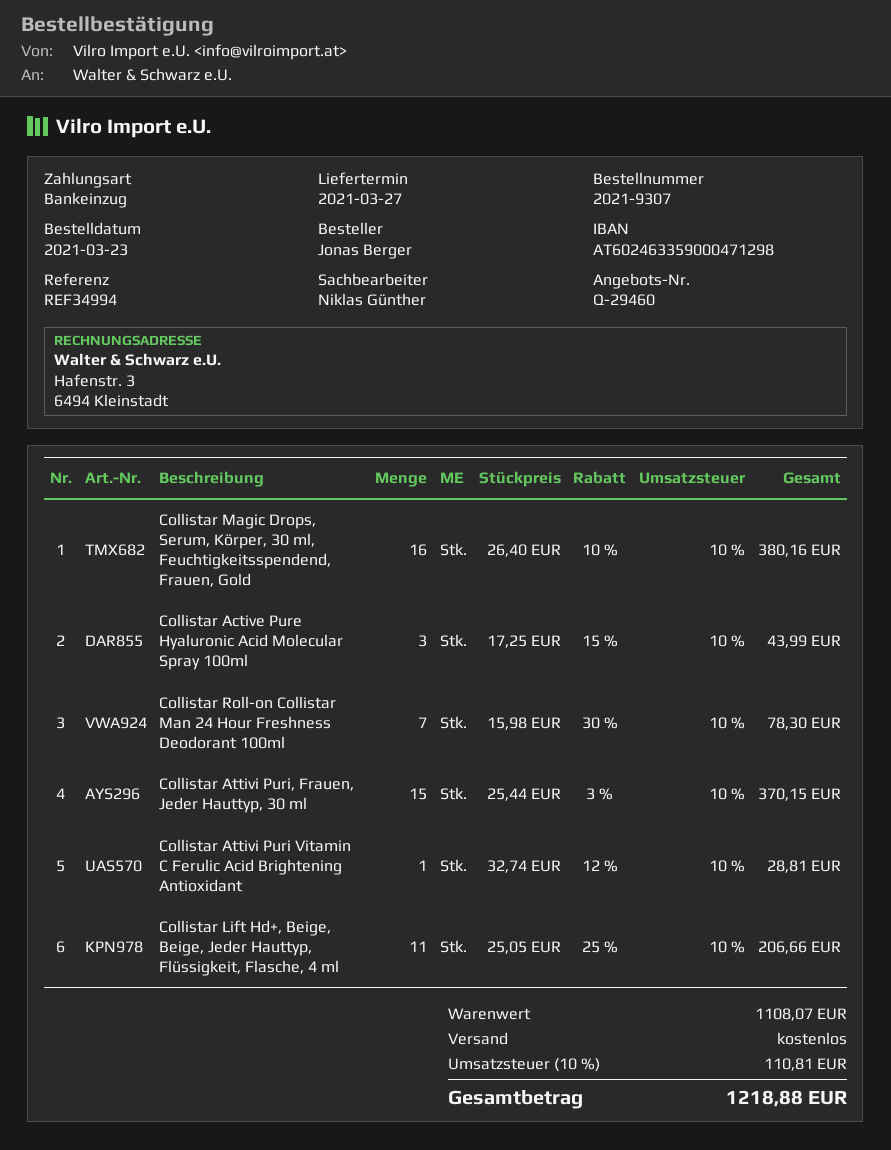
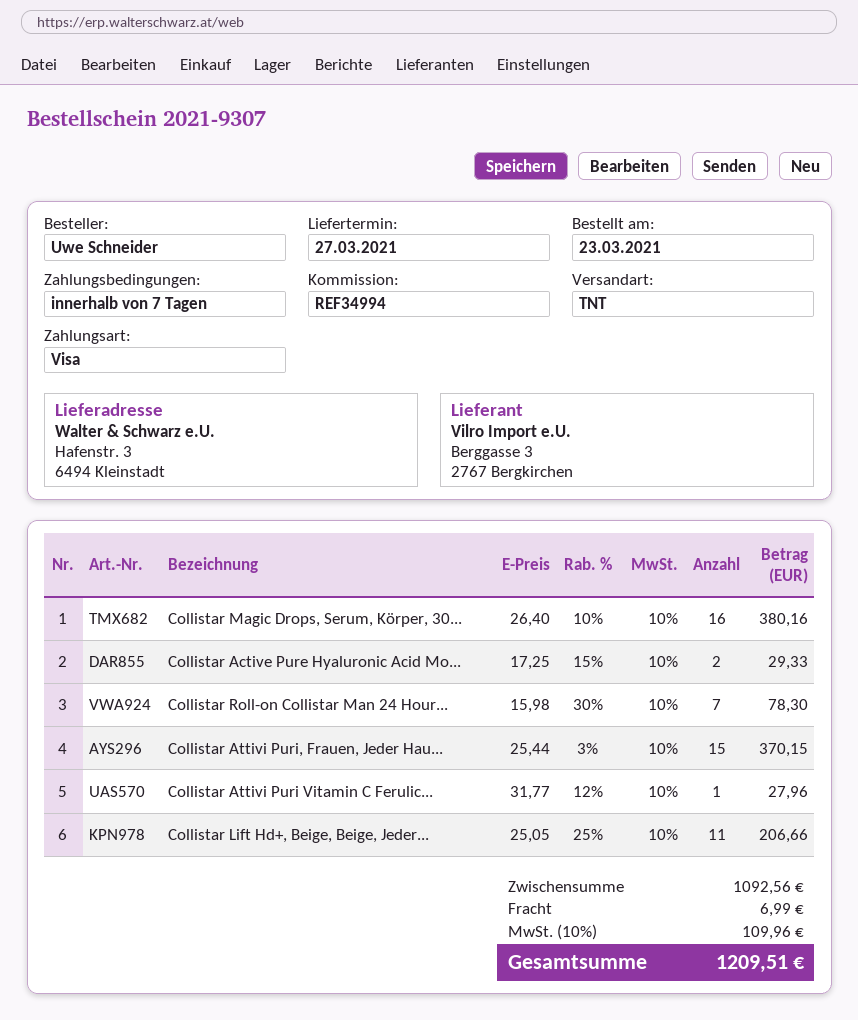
ordered by: Jonas Berger -> Uwe Schneider
payment method: direct debit -> Visa
Collistar Active Pure Hyaluronic Acid Molecular Spray 100ml: 3 x 17.25 - 15% = 43.99 -> 2 x 17.25 - 15% = 29.33
Collistar Attivi Puri Vitamin C Ferulic Acid Brightening Antioxidant: 1 x 32.74 - 12% = 28.81 -> 1 x 31.77 - 12% = 27.96
subtotal: 1108.07 -> 1092.56
shipping: 0.00 -> 6.99
tax: 10% = 110.81 -> 10% = 109.96
total: 1218.88 -> 1209.51

